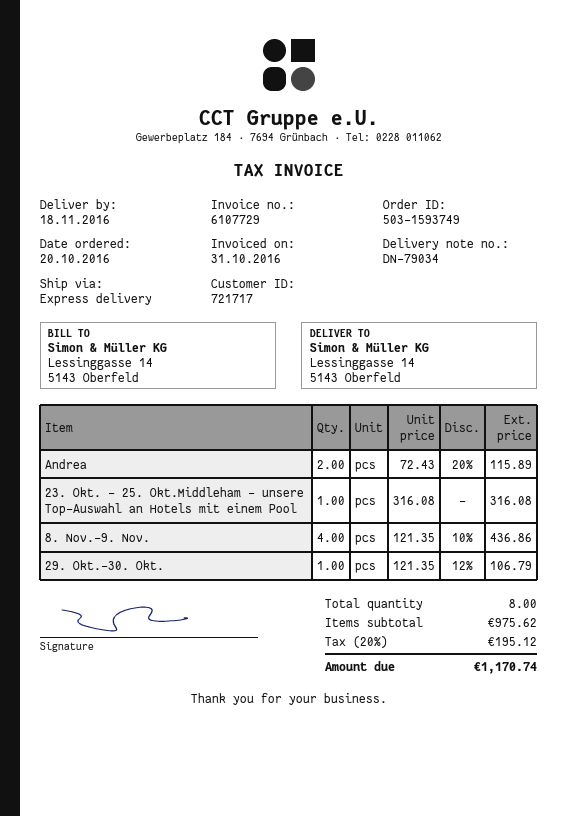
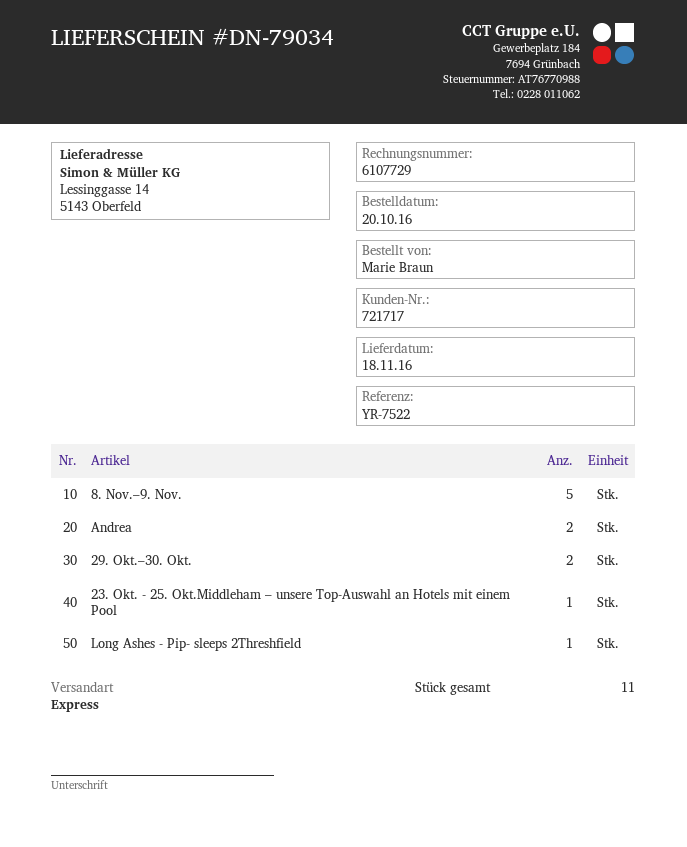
8. Nov.–9. Nov.: 4 -> 5
29. Okt.–30. Okt.: 1 -> 2
Long Ashes - Pip- sleeps 2Threshfield: none -> 1
total quantity: 8 -> 11

